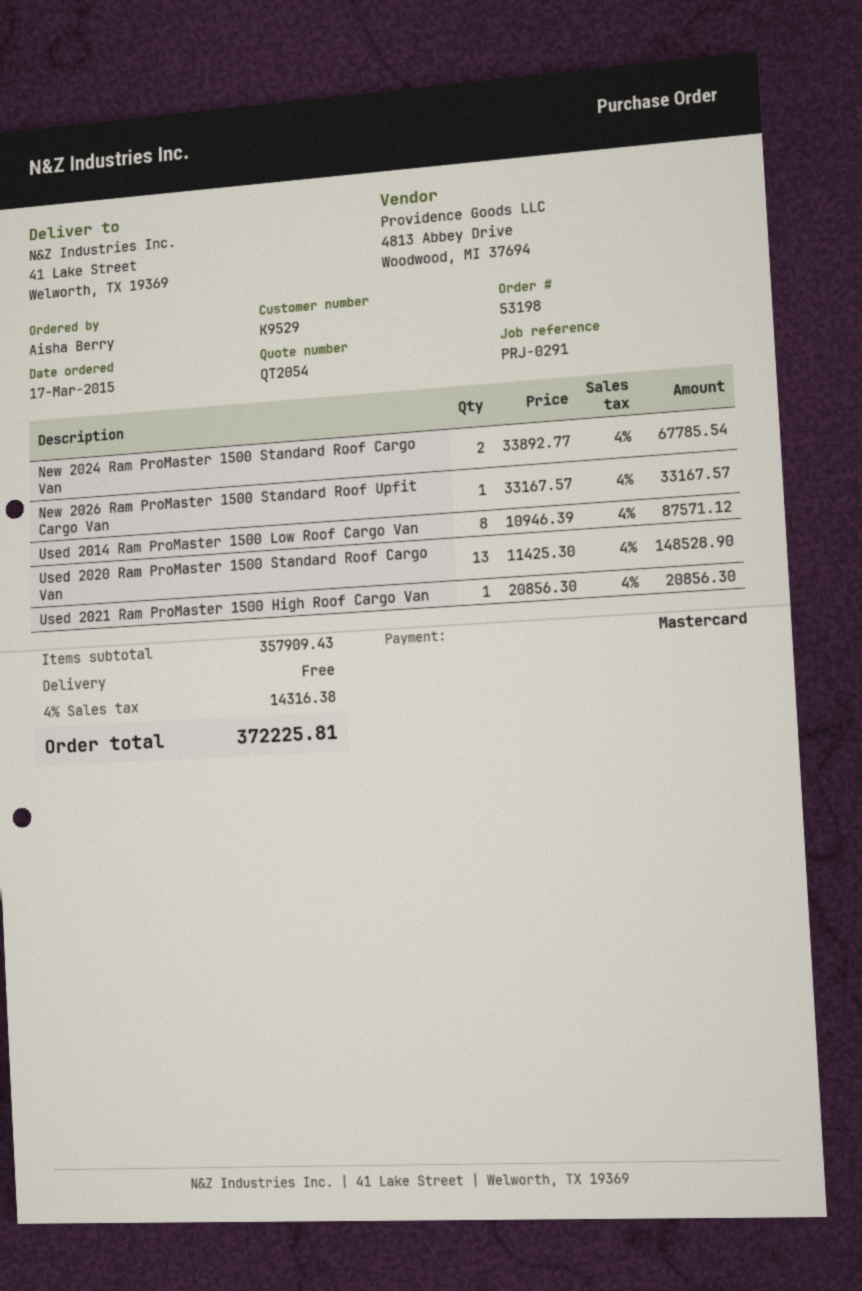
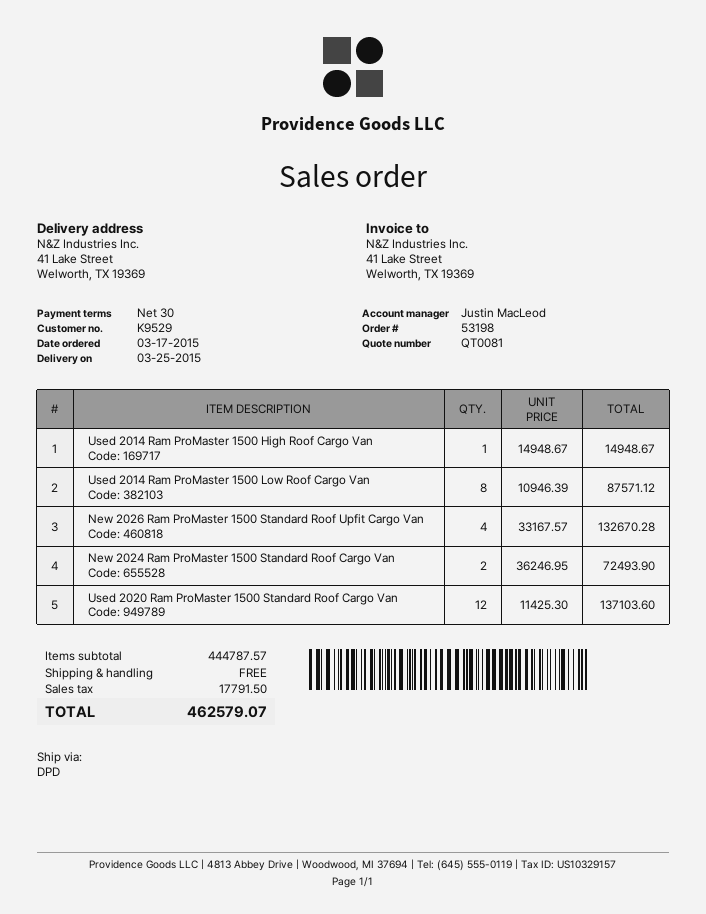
quote number: QT2054 -> QT0081
New 2024 Ram ProMaster 1500 Standard Roof Cargo Van: 2 x 33892.77 = 67785.54 -> 2 x 36246.95 = 72493.90
New 2026 Ram ProMaster 1500 Standard Roof Upfit Cargo Van: 1 x 33167.57 = 33167.57 -> 4 x 33167.57 = 132670.28
Used 2020 Ram ProMaster 1500 Standard Roof Cargo Van: 13 x 11425.30 = 148528.90 -> 12 x 11425.30 = 137103.60
Used 2021 Ram ProMaster 1500 High Roof Cargo Van: 1 x 20856.30 = 20856.30 -> none
Used 2014 Ram ProMaster 1500 High Roof Cargo Van: none -> 1 x 14948.67 = 14948.67
subtotal: 357909.43 -> 444787.57
tax: 14316.38 -> 17791.50
total: 372225.81 -> 462579.07

